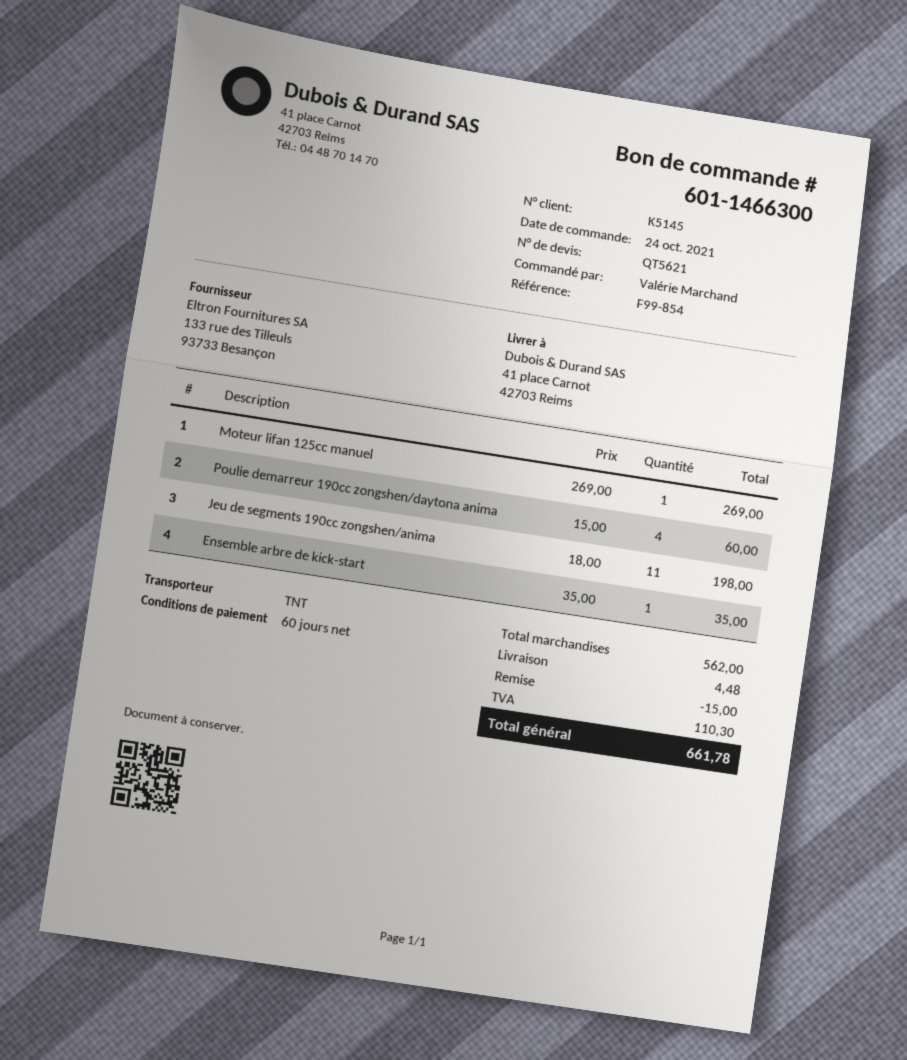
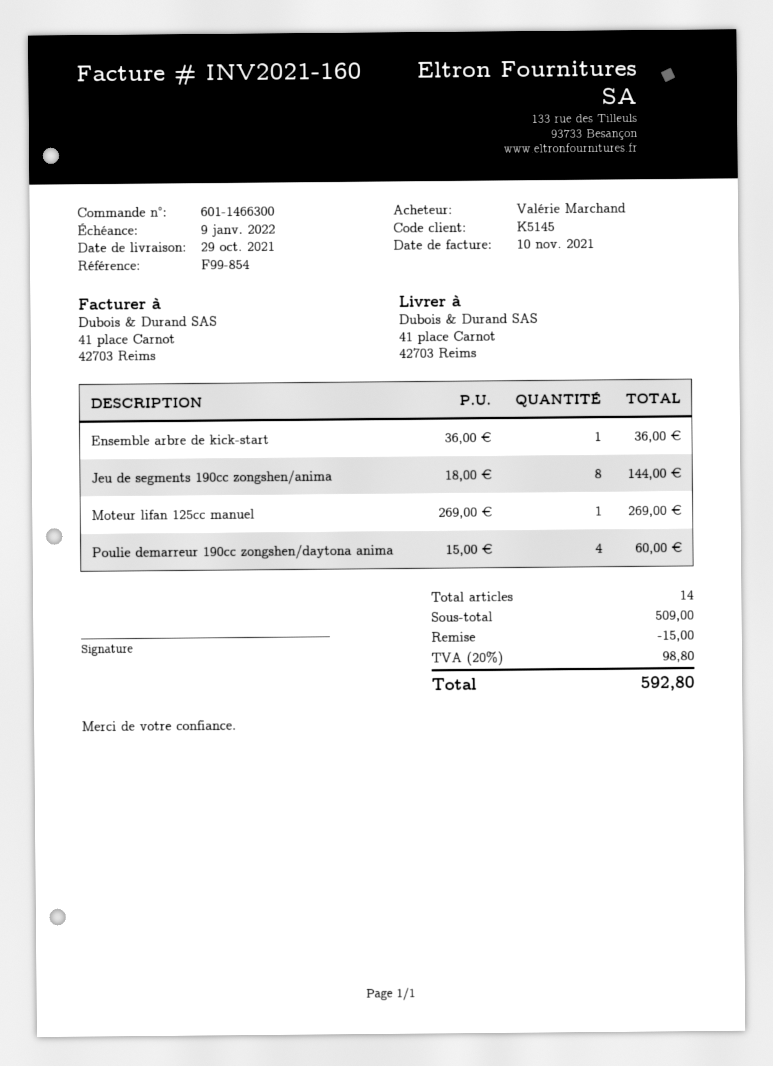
Jeu de segments 190cc zongshen/anima: 11 x 18.00 = 198.00 -> 8 x 18.00 = 144.00
Ensemble arbre de kick-start: 1 x 35.00 = 35.00 -> 1 x 36.00 = 36.00
subtotal: 562.00 -> 509.00
shipping: 4.48 -> none
tax: 110.30 -> 98.80
total: 661.78 -> 592.80

